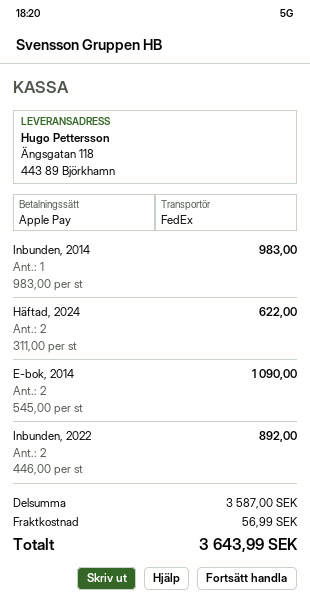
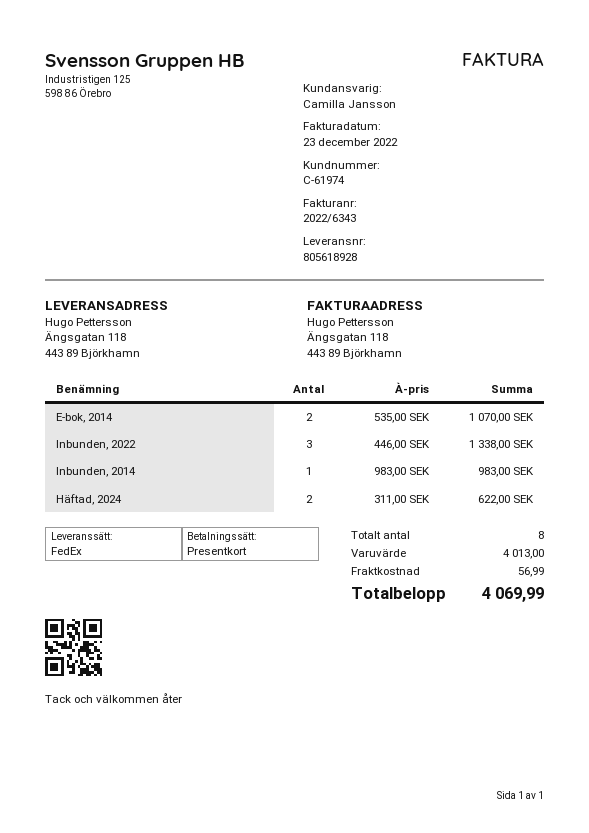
payment method: Apple Pay -> gift card
E-bok, 2014: 2 x 545.00 = 1090.00 -> 2 x 535.00 = 1070.00
Inbunden, 2022: 2 x 446.00 = 892.00 -> 3 x 446.00 = 1338.00
subtotal: 3587.00 -> 4013.00
total: 3643.99 -> 4069.99

